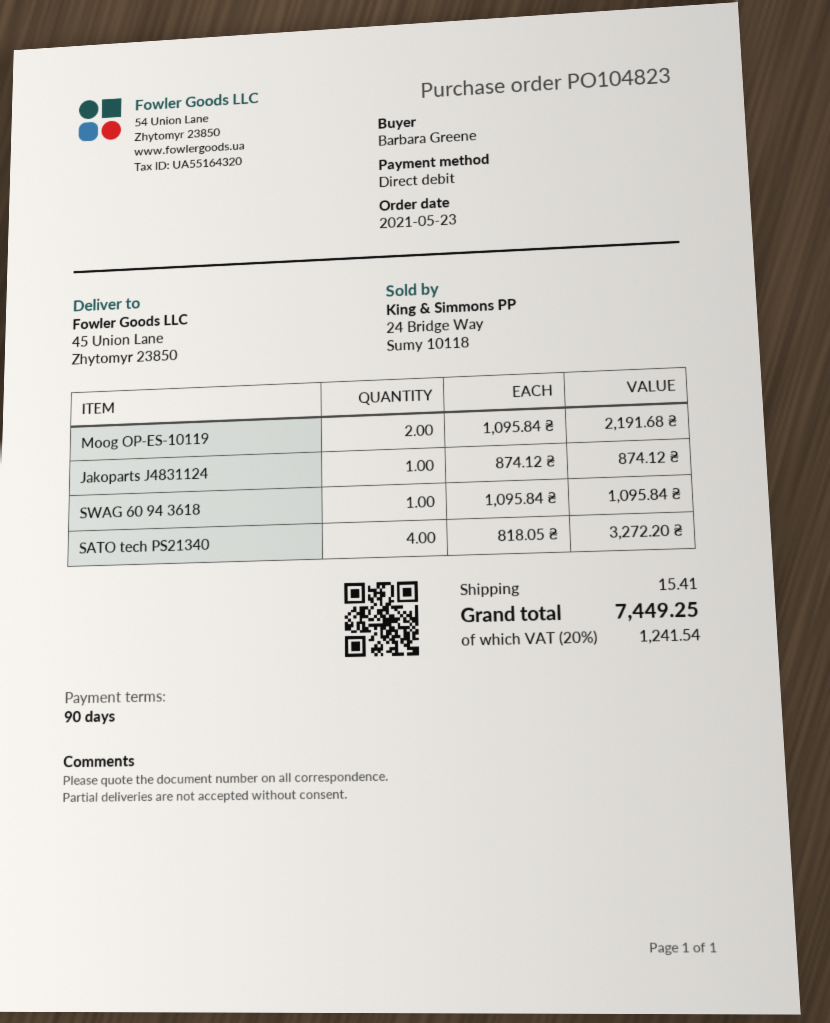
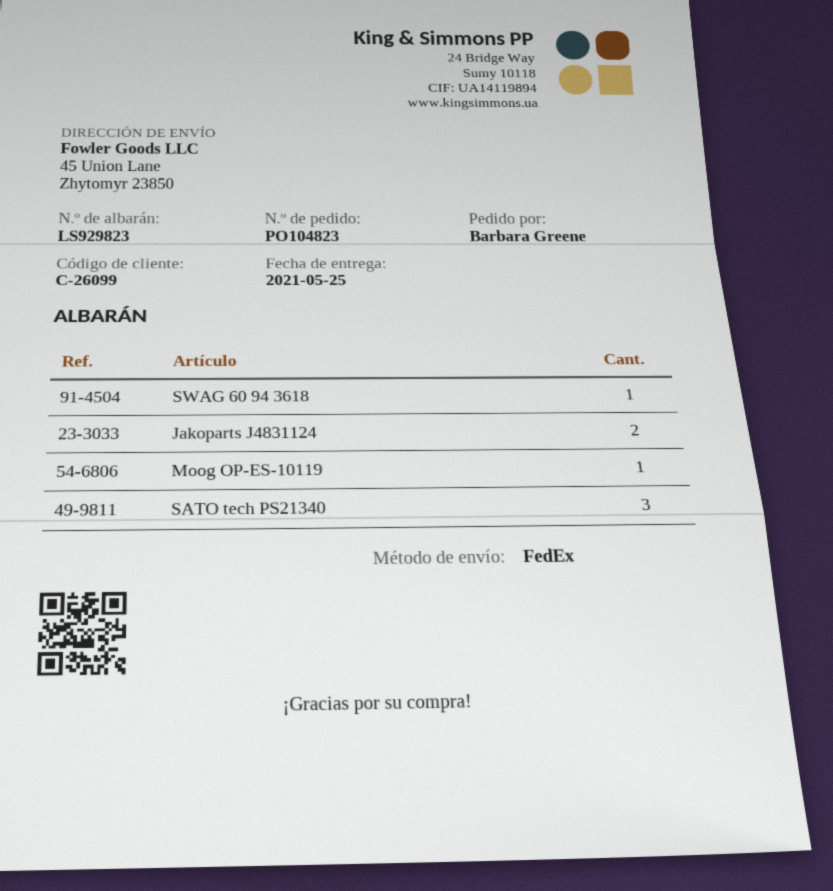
Moog OP-ES-10119: 2 -> 1
Jakoparts J4831124: 1 -> 2
SATO tech PS21340: 4 -> 3

